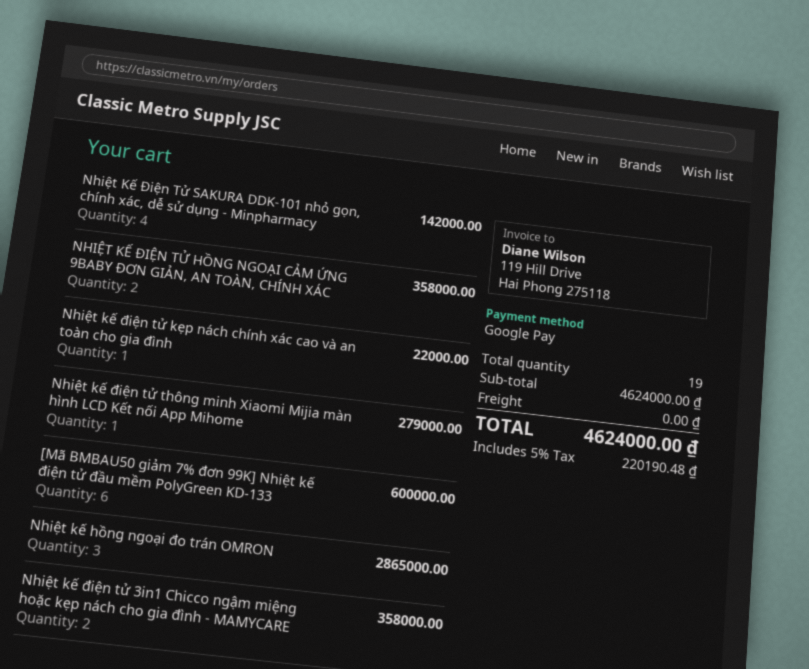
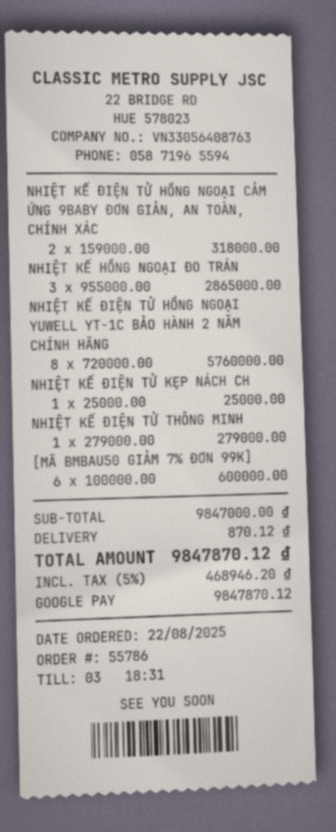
Nhiệt Kế Điện Tử SAKURA DDK-101 nhỏ gọn, chính xác, dễ sử dụng - Minpharmacy: 4 for 142000.00 -> none
NHIỆT KẾ ĐIỆN TỬ HỒNG NGOẠI CẢM ỨNG 9BABY ĐƠN GIẢN, AN TOÀN, CHÍNH XÁC: 2 for 358000.00 -> 2 for 318000.00
Nhiệt kế điện tử kẹp nách chính xác cao và an toàn cho gia đình: 1 for 22000.00 -> 1 for 25000.00
Nhiệt kế điện tử 3in1 Chicco ngậm miệng hoặc kẹp nách cho gia đình - MAMYCARE: 2 for 358000.00 -> none
NHIỆT KẾ ĐIỆN TỬ HỒNG NGOẠI YUWELL YT-1C BẢO HÀNH 2 NĂM CHÍNH HÃNG: none -> 8 for 5760000.00
subtotal: 4624000.00 -> 9847000.00
shipping: 0.00 -> 870.12
tax: 5% = 220190.48 -> 5% = 468946.20
total: 4624000.00 -> 9847870.12

